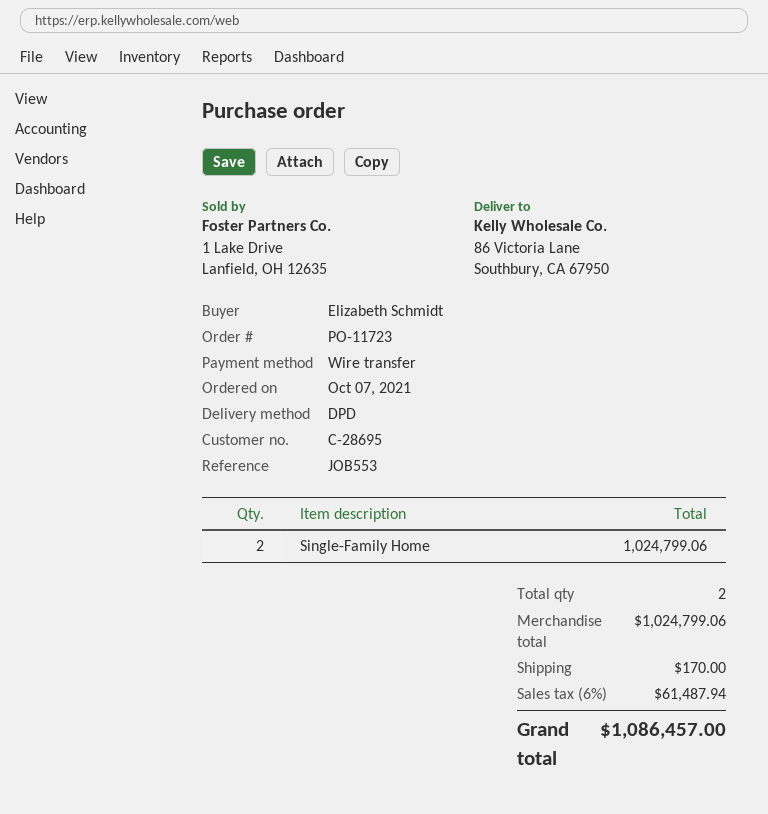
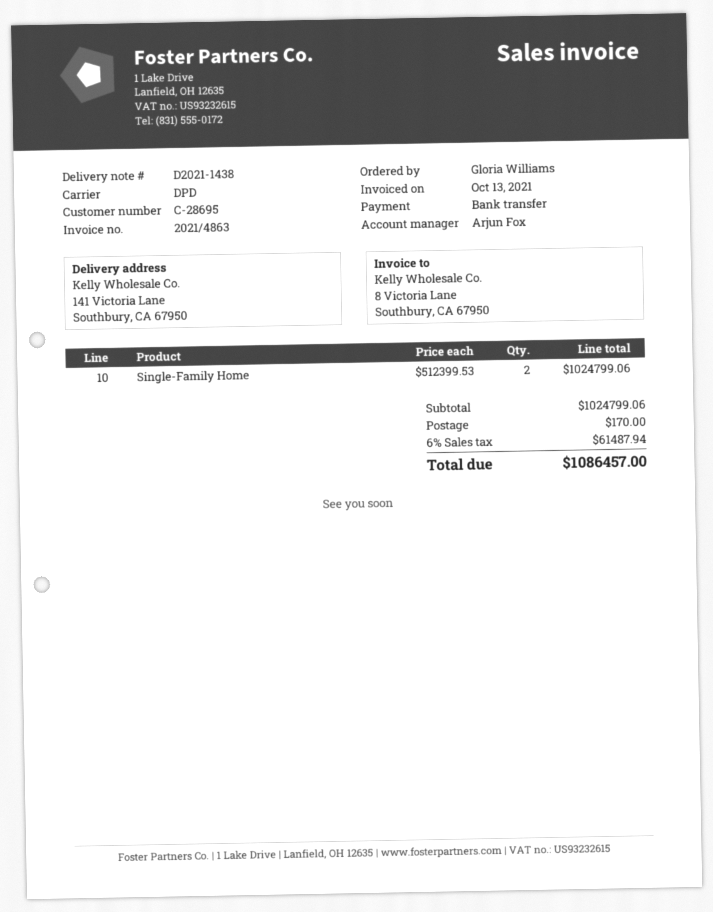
ordered by: Elizabeth Schmidt -> Gloria Williams
ship to: 86 Victoria Lane, Southbury, CA 67950 -> 141 Victoria Lane, Southbury, CA 67950

